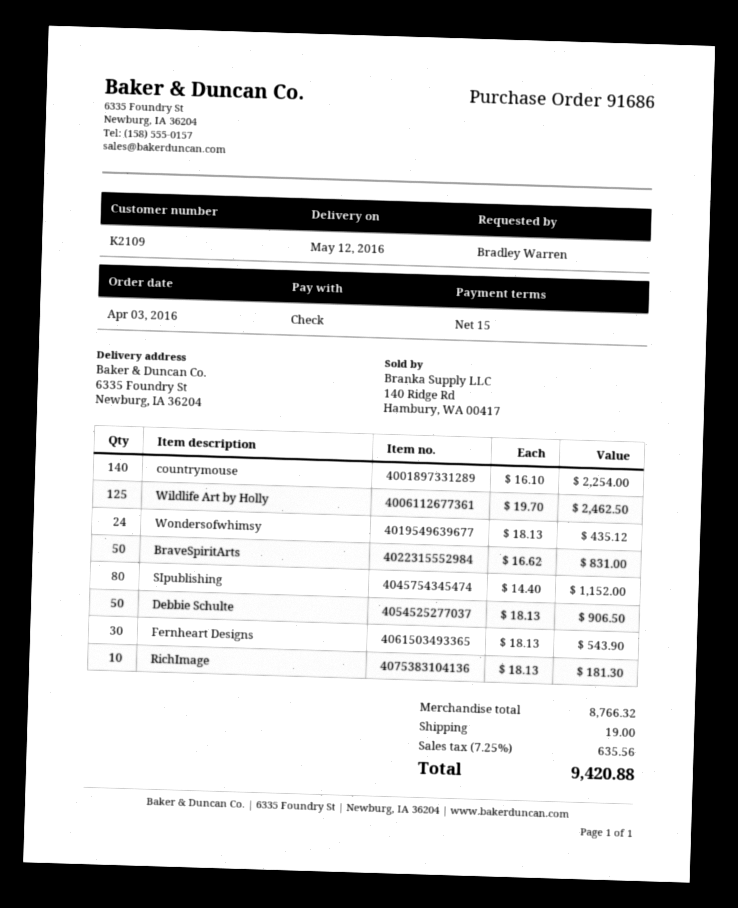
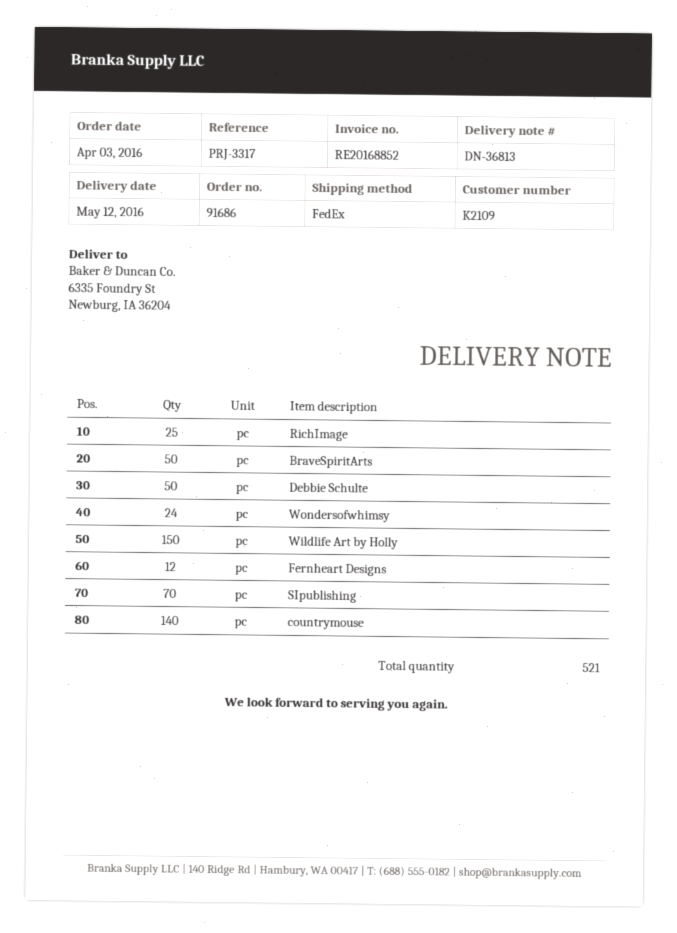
Wildlife Art by Holly: 125 -> 150
SIpublishing: 80 -> 70
Fernheart Designs: 30 -> 12
RichImage: 10 -> 25

